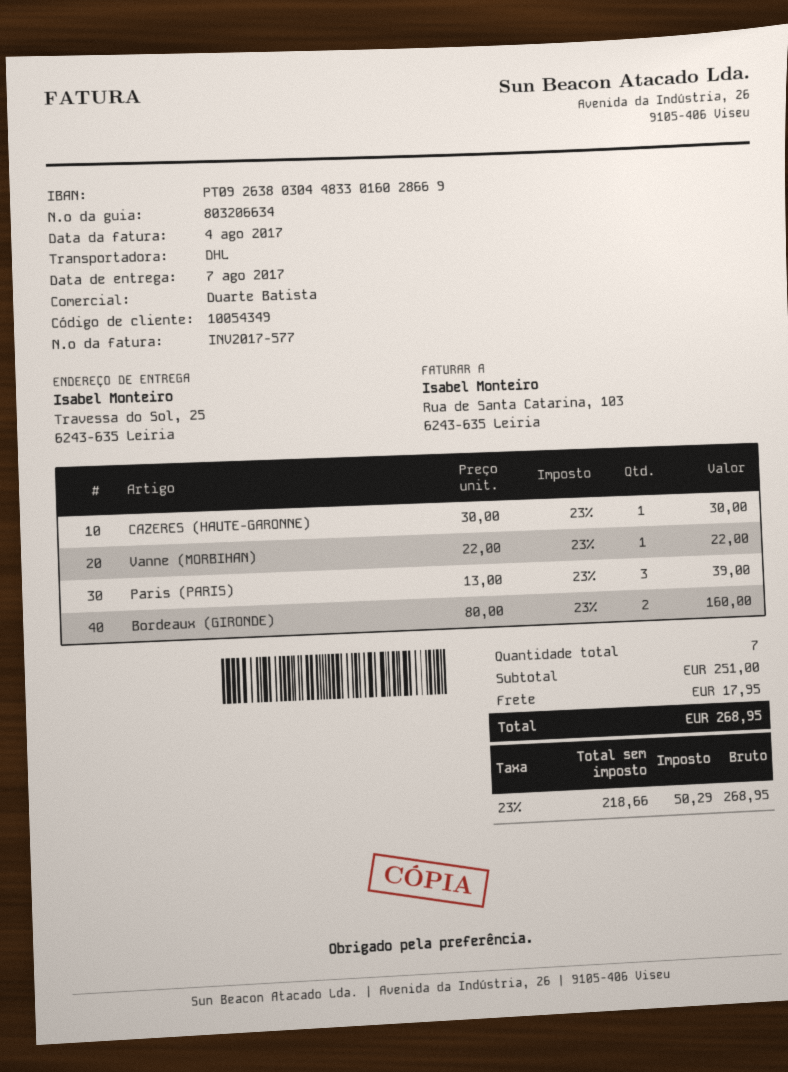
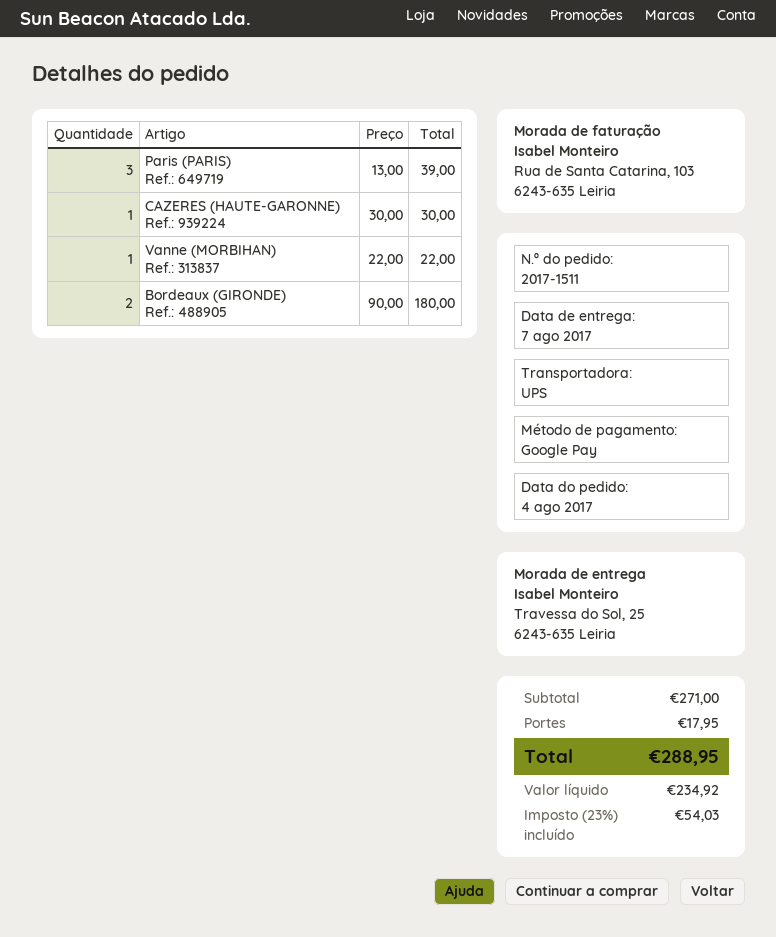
shipping method: DHL -> UPS
Bordeaux (GIRONDE): 2 x 80.00 = 160.00 -> 2 x 90.00 = 180.00
subtotal: 251.00 -> 271.00
net: 218.66 -> 234.92
tax: 23% = 50.29 -> 23% = 54.03
total: 268.95 -> 288.95

